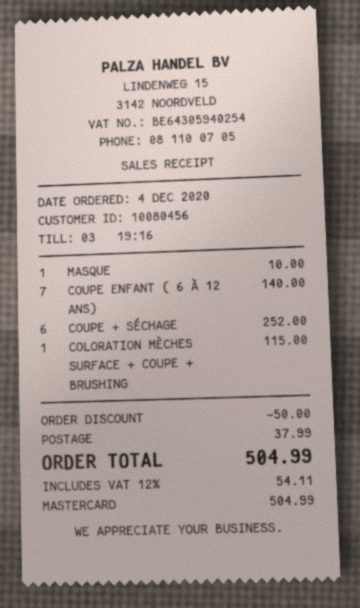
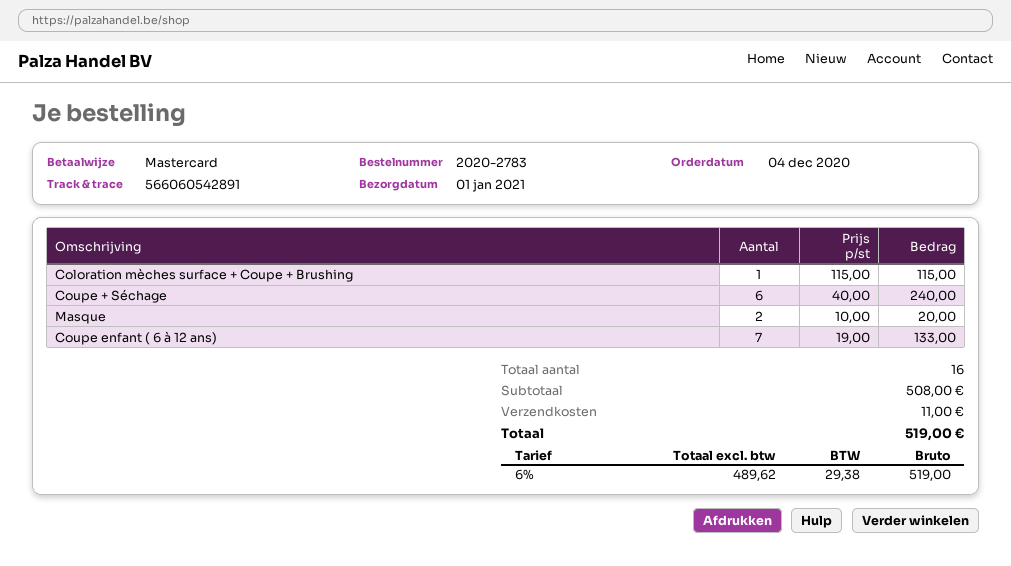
MASQUE: 1 for 10.00 -> 2 for 20.00
COUPE ENFANT ( 6 À 12 ANS): 7 for 140.00 -> 7 for 133.00
COUPE + SÉCHAGE: 6 for 252.00 -> 6 for 240.00
discount: 50.00 -> none
shipping: 37.99 -> 11.00
tax: 12% = 54.11 -> 6% = 29.38
total: 504.99 -> 519.00

